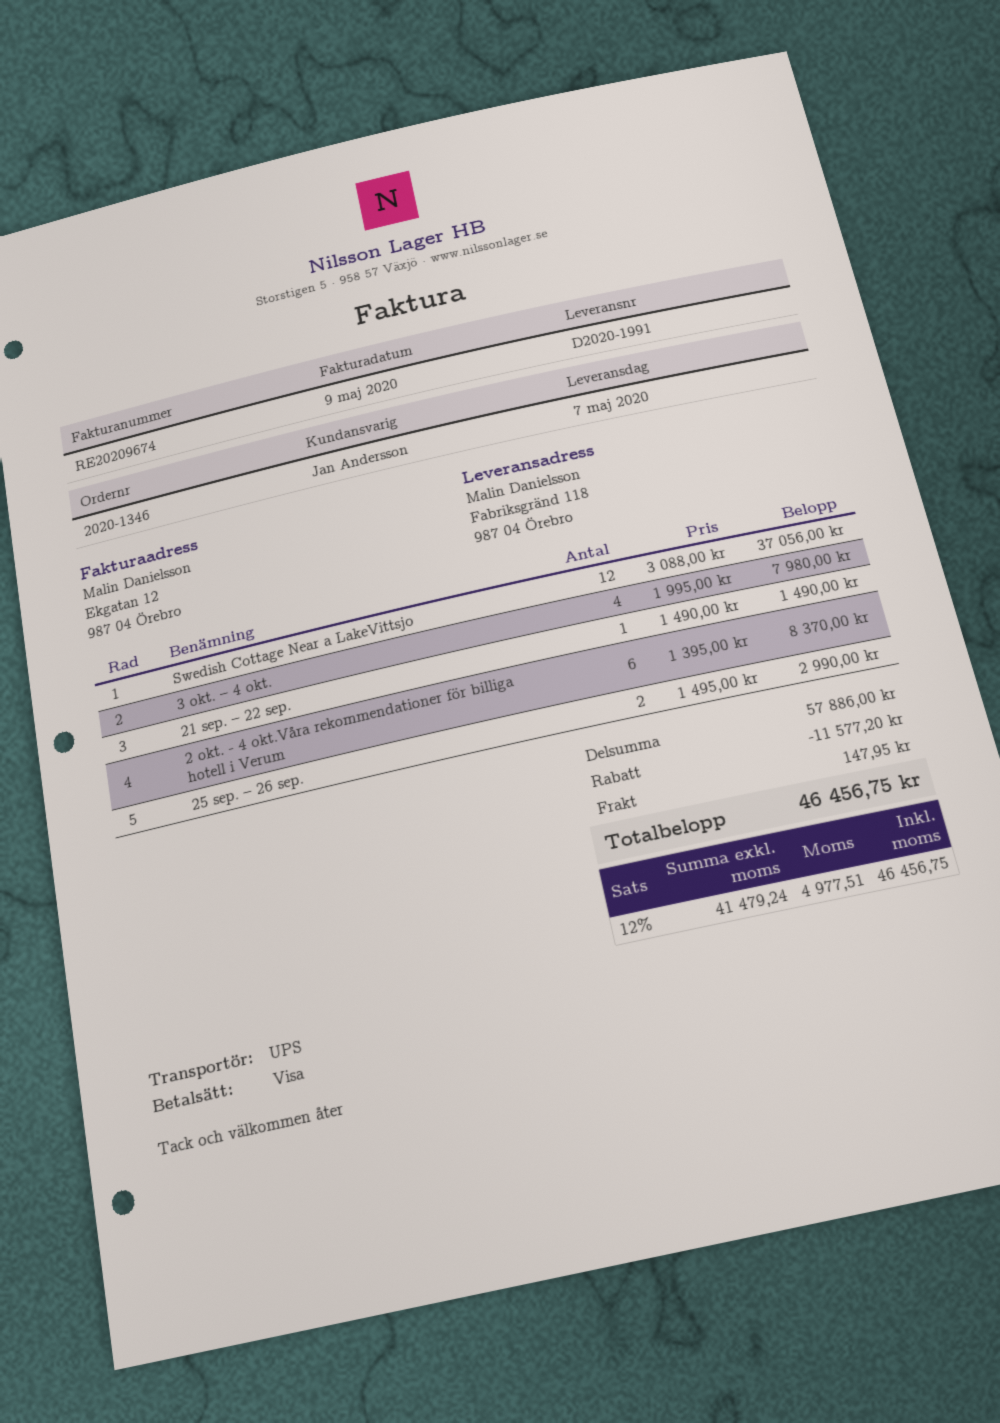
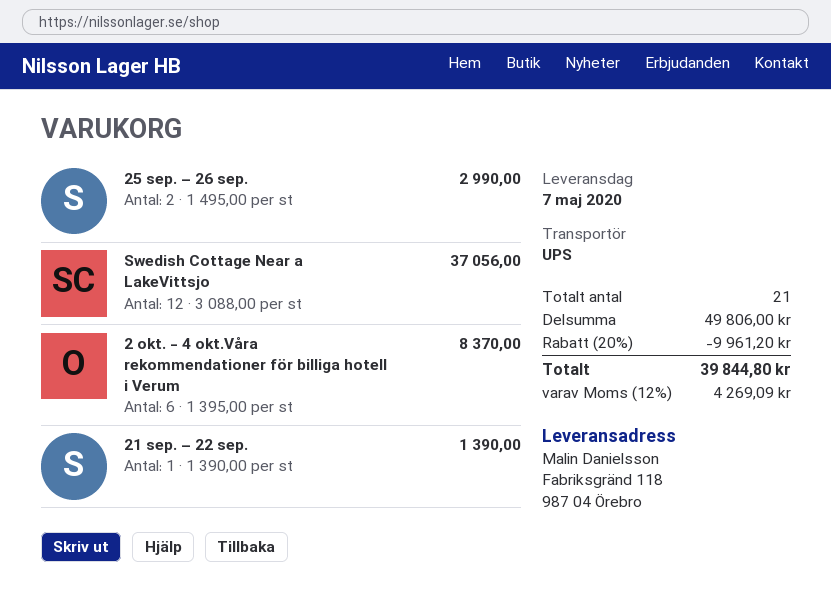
3 okt. – 4 okt.: 4 x 1995.00 = 7980.00 -> none
21 sep. – 22 sep.: 1 x 1490.00 = 1490.00 -> 1 x 1390.00 = 1390.00
subtotal: 57886.00 -> 49806.00
discount: 11577.20 -> 9961.20
shipping: 147.95 -> none
tax: 12% = 4977.51 -> 12% = 4269.09
total: 46456.75 -> 39844.80

